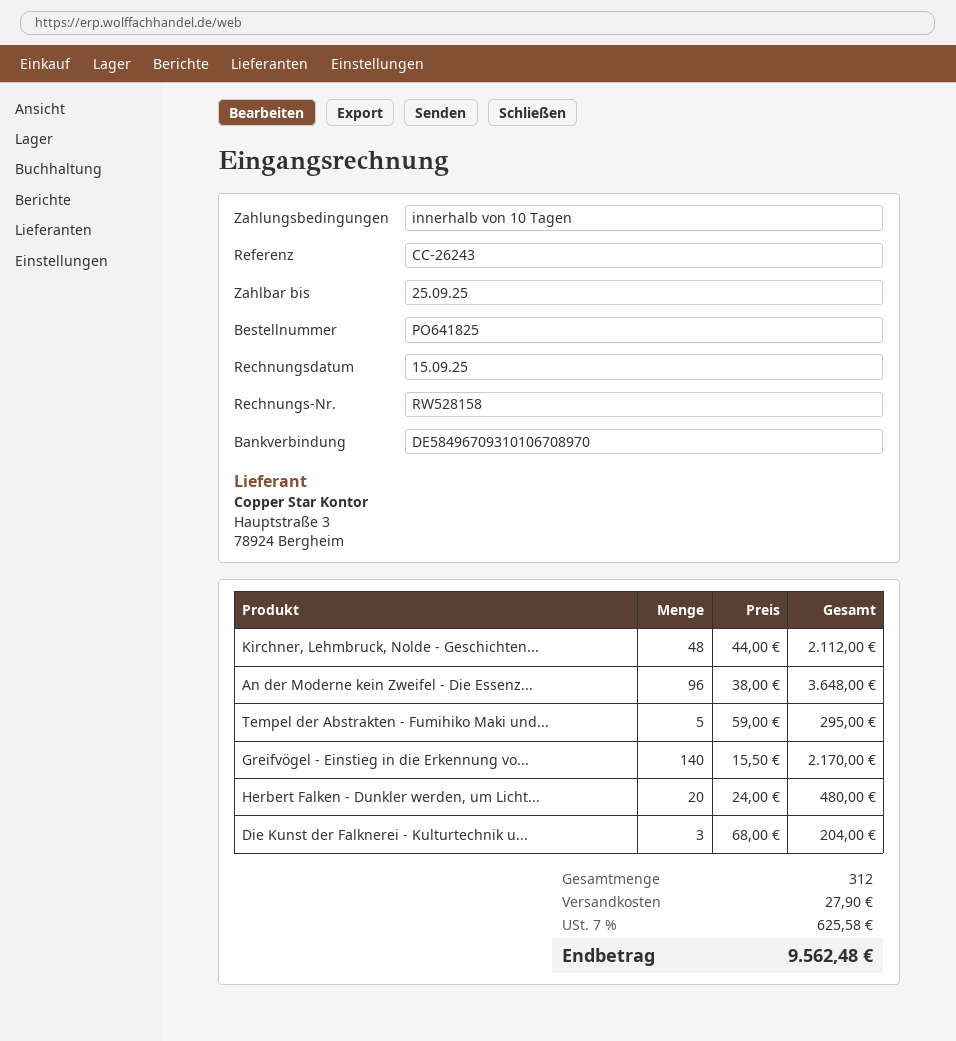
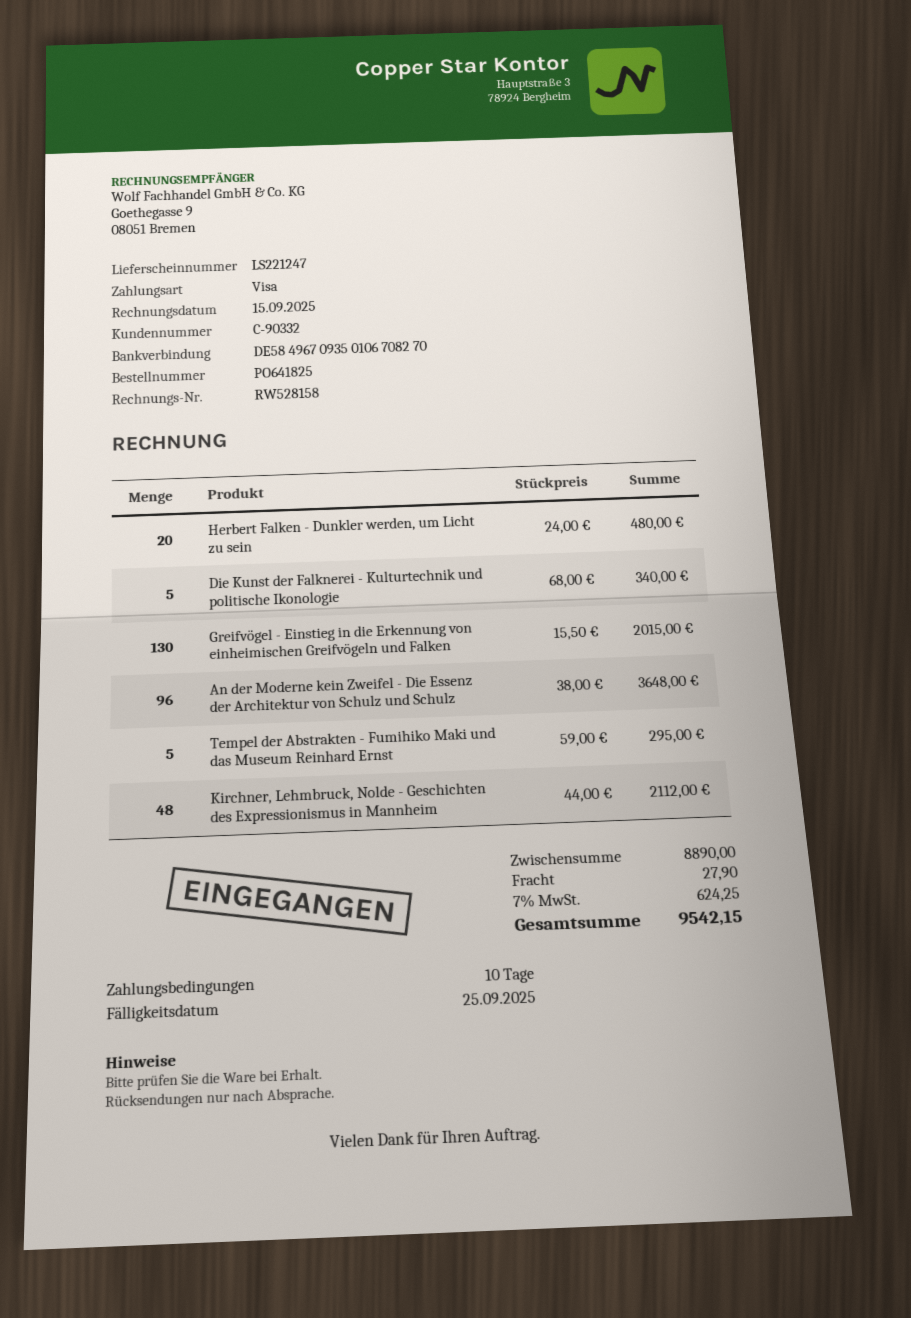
bank account: DE58496709310106708970 -> DE58496709350106708270
Greifvögel - Einstieg in die Erkennung vo...: 140 x 15.50 = 2170.00 -> 130 x 15.50 = 2015.00
Die Kunst der Falknerei - Kulturtechnik u...: 3 x 68.00 = 204.00 -> 5 x 68.00 = 340.00
tax: 7% = 625.58 -> 7% = 624.25
total: 9562.48 -> 9542.15

